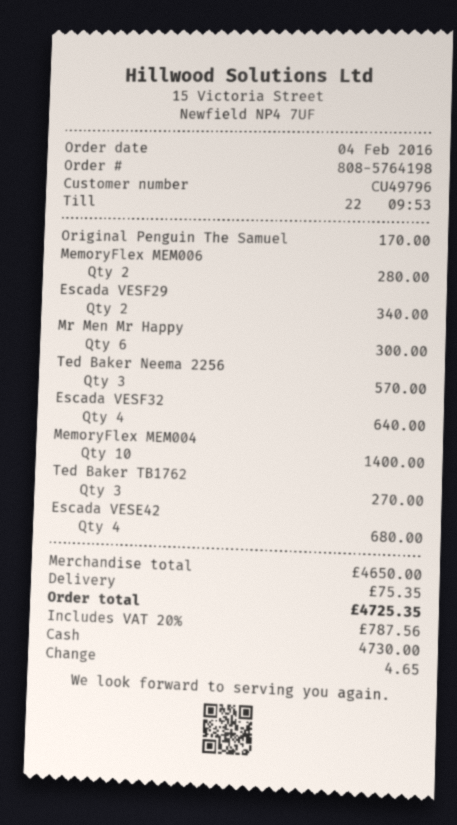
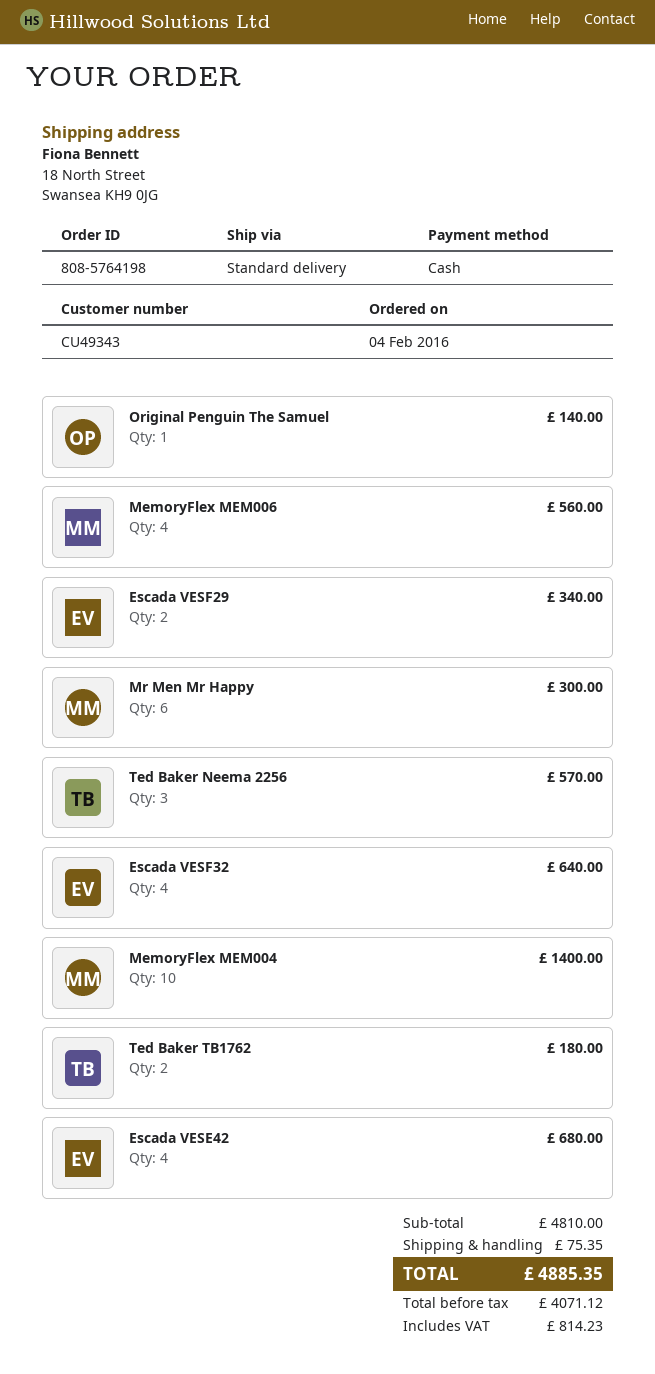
customer number: CU49796 -> CU49343
Original Penguin The Samuel: 1 for 170.00 -> 1 for 140.00
MemoryFlex MEM006: 2 for 280.00 -> 4 for 560.00
Ted Baker TB1762: 3 for 270.00 -> 2 for 180.00
subtotal: 4650.00 -> 4810.00
tax: 787.56 -> 814.23
total: 4725.35 -> 4885.35

